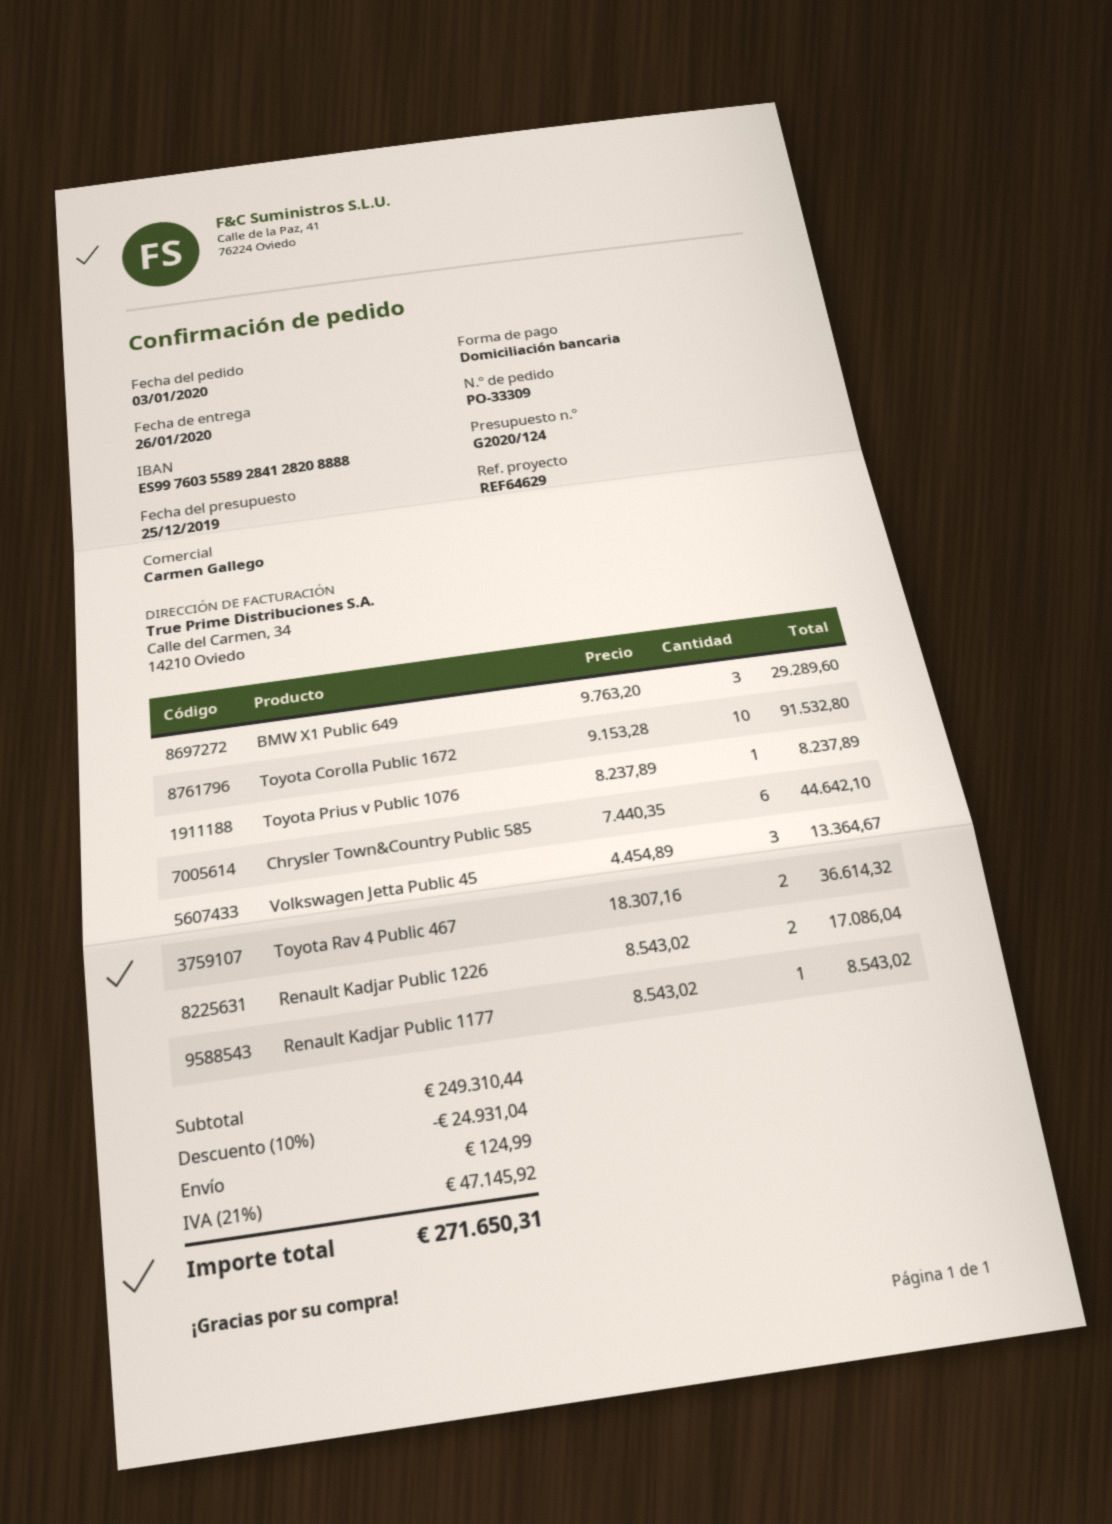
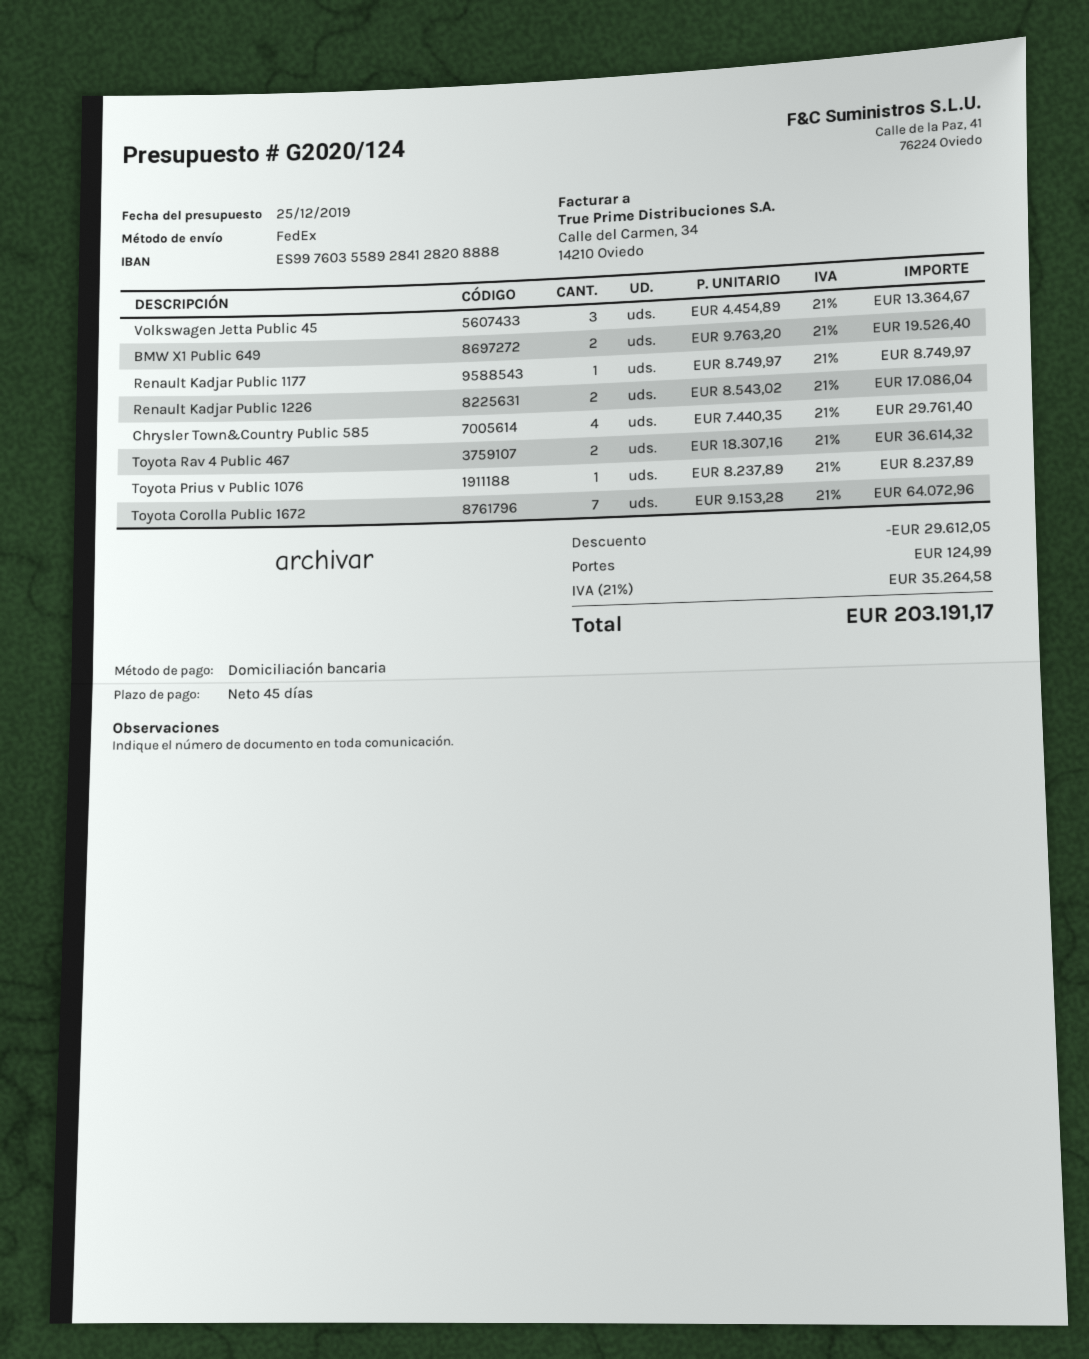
BMW X1 Public 649: 3 x 9763.20 = 29289.60 -> 2 x 9763.20 = 19526.40
Toyota Corolla Public 1672: 10 x 9153.28 = 91532.80 -> 7 x 9153.28 = 64072.96
Chrysler Town&Country Public 585: 6 x 7440.35 = 44642.10 -> 4 x 7440.35 = 29761.40
Renault Kadjar Public 1177: 1 x 8543.02 = 8543.02 -> 1 x 8749.97 = 8749.97
discount: 24931.04 -> 29612.05
tax: 21% = 47145.92 -> 21% = 35264.58
total: 271650.31 -> 203191.17

